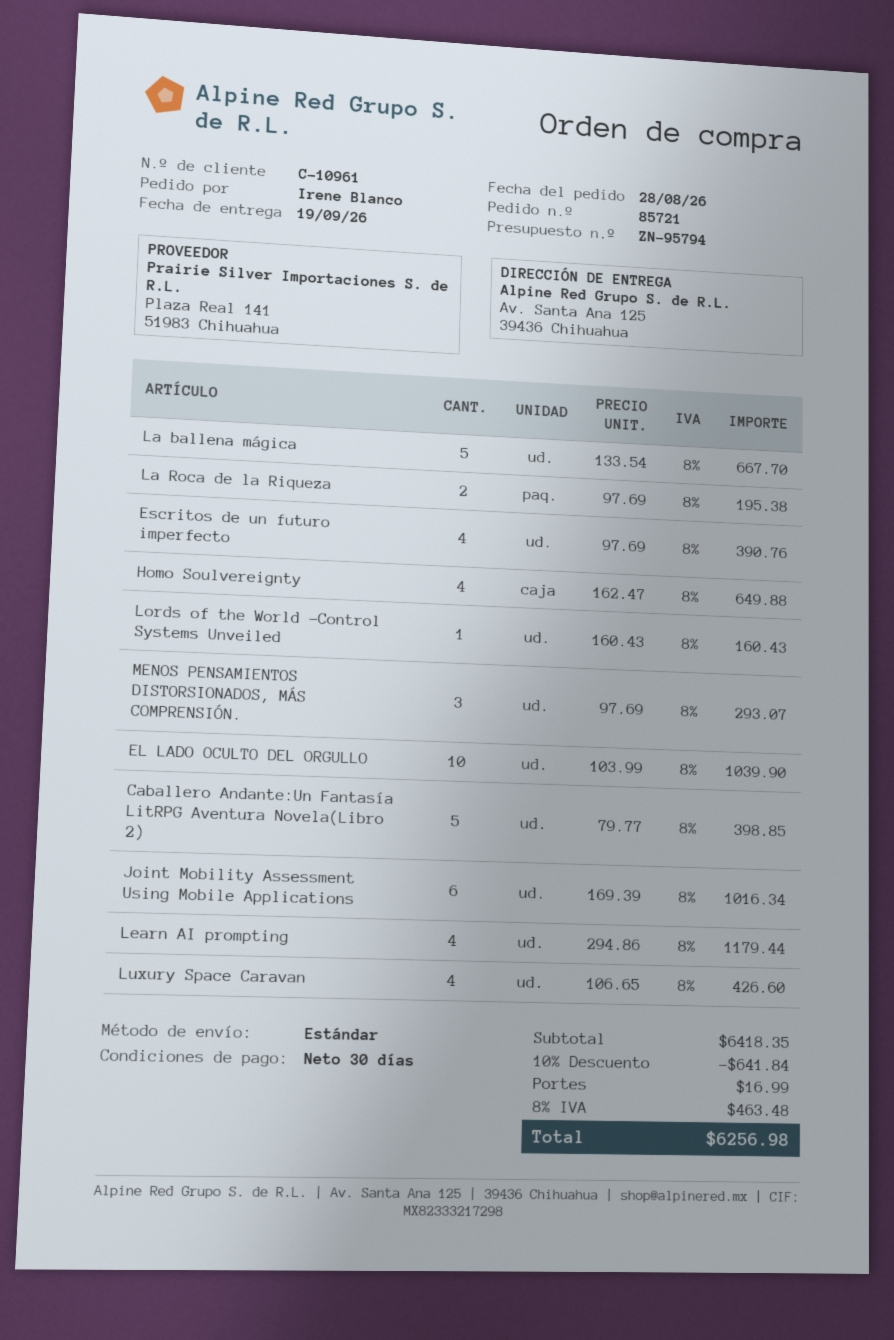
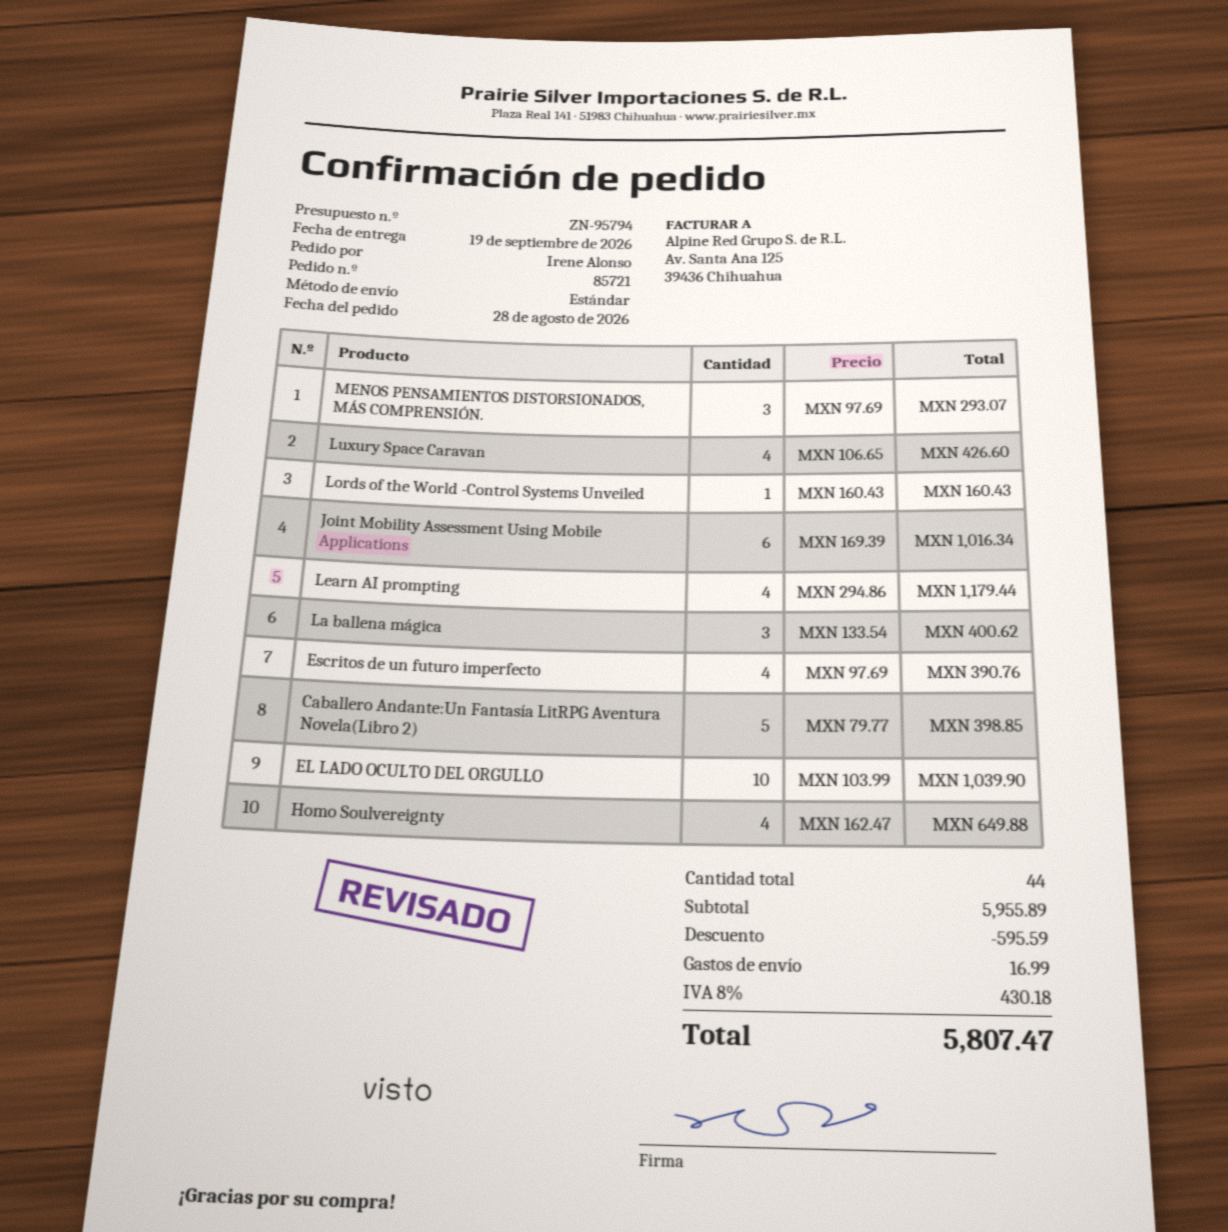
ordered by: Irene Blanco -> Irene Alonso
La ballena mágica: 5 x 133.54 = 667.70 -> 3 x 133.54 = 400.62
La Roca de la Riqueza: 2 x 97.69 = 195.38 -> none
subtotal: 6418.35 -> 5955.89
discount: 641.84 -> 595.59
tax: 8% = 463.48 -> 8% = 430.18
total: 6256.98 -> 5807.47

